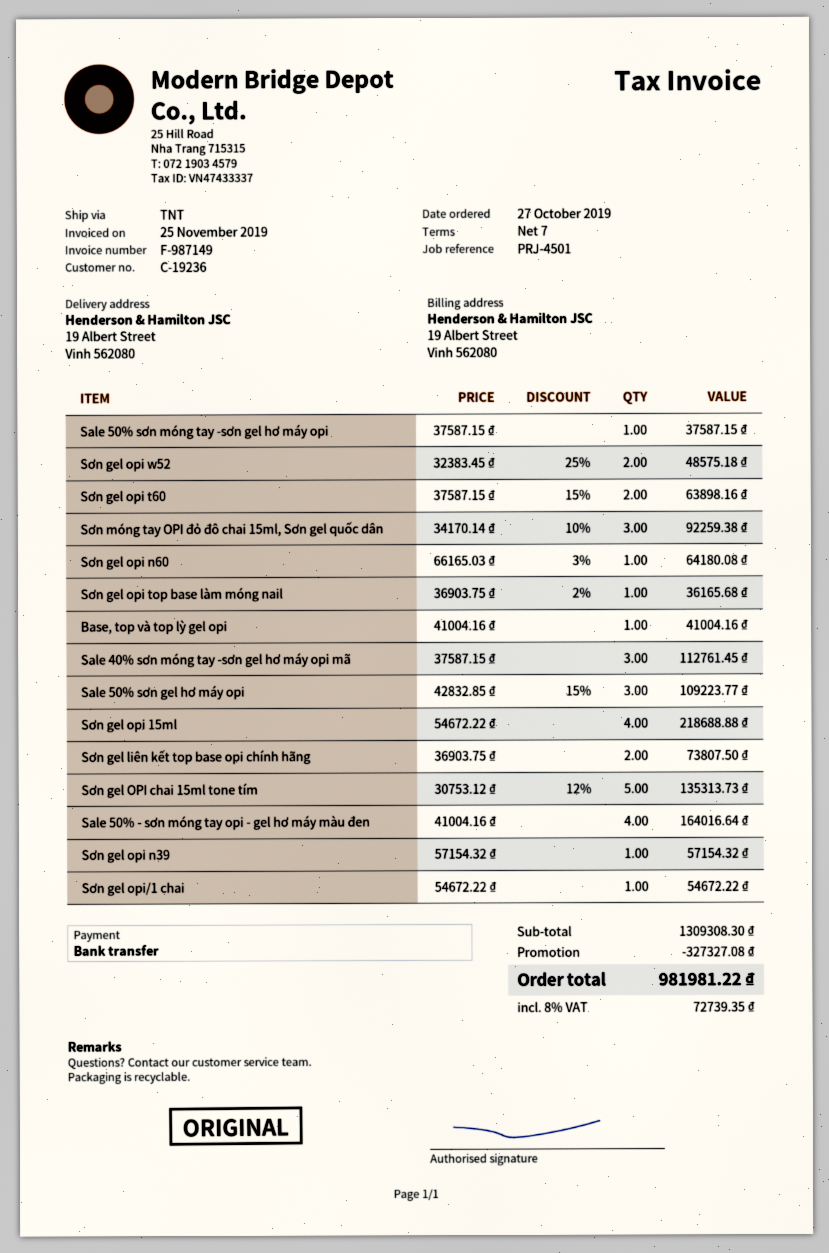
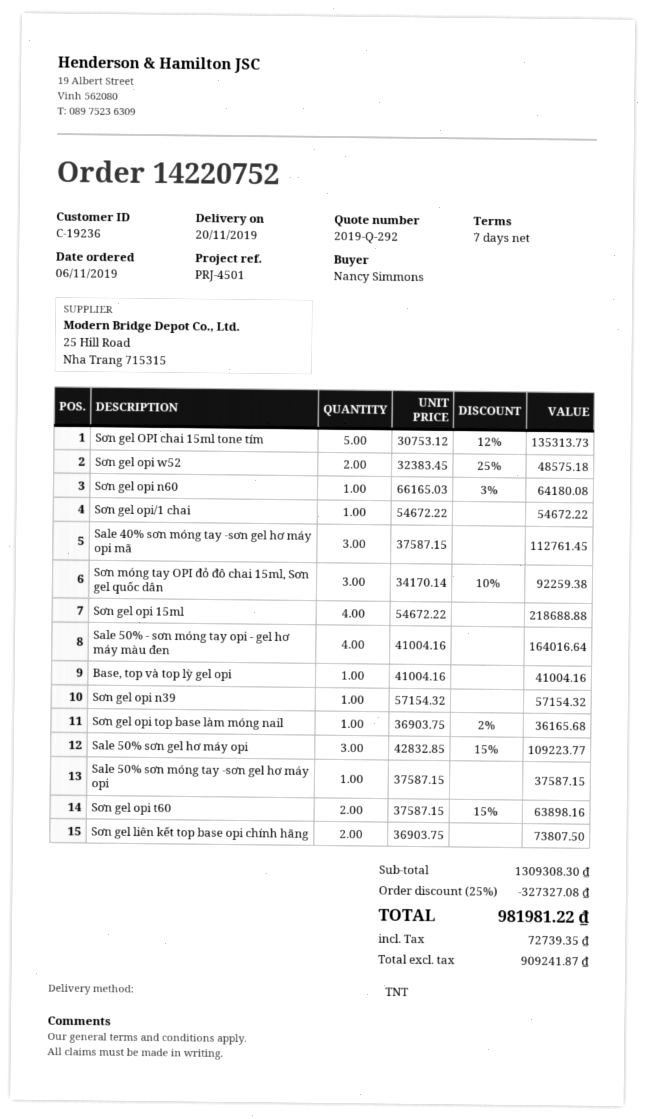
order date: 2019-10-27 -> 2019-11-06

